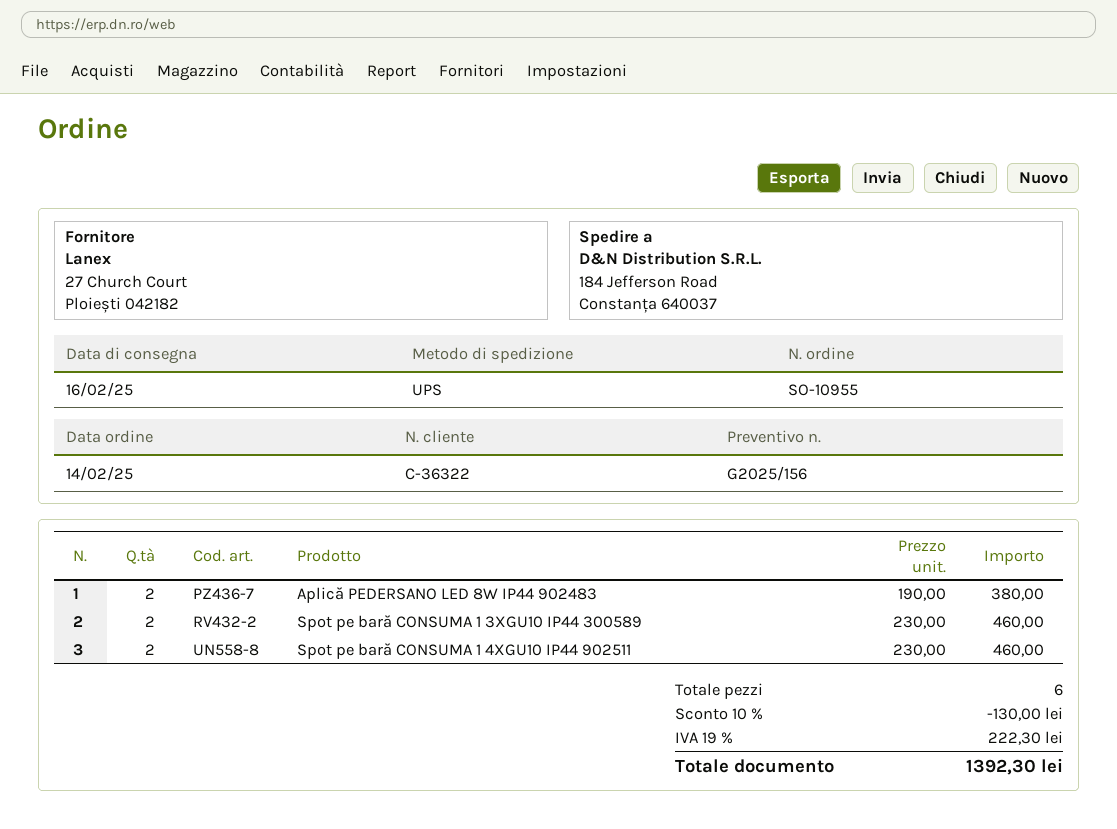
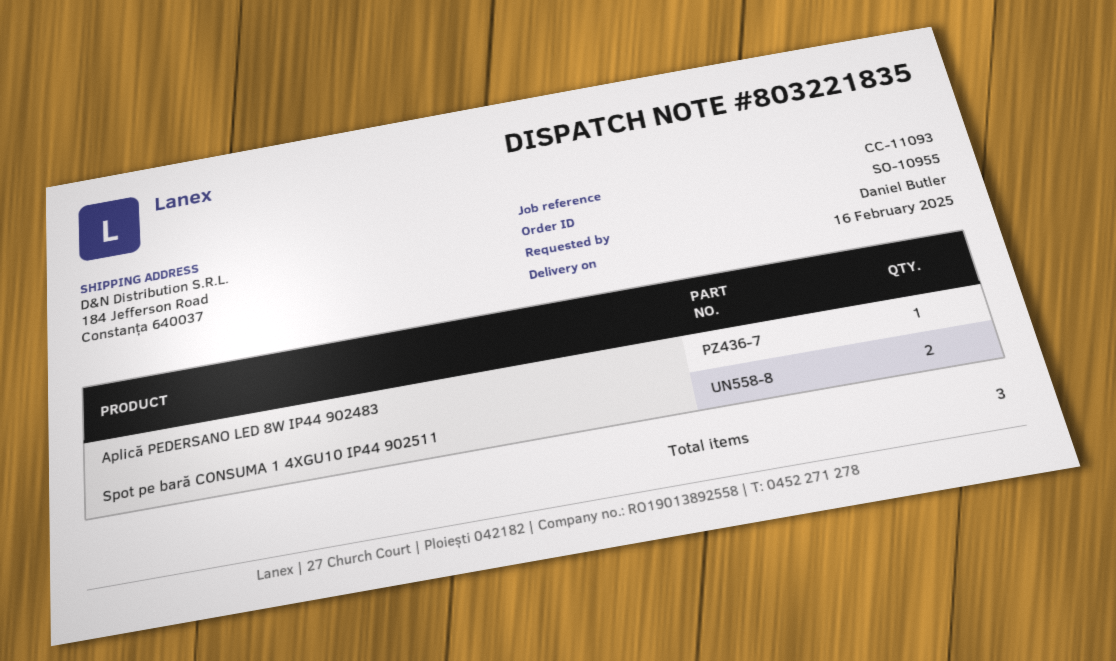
Aplică PEDERSANO LED 8W IP44 902483: 2 -> 1
Spot pe bară CONSUMA 1 3XGU10 IP44 300589: 2 -> none
total quantity: 6 -> 3

